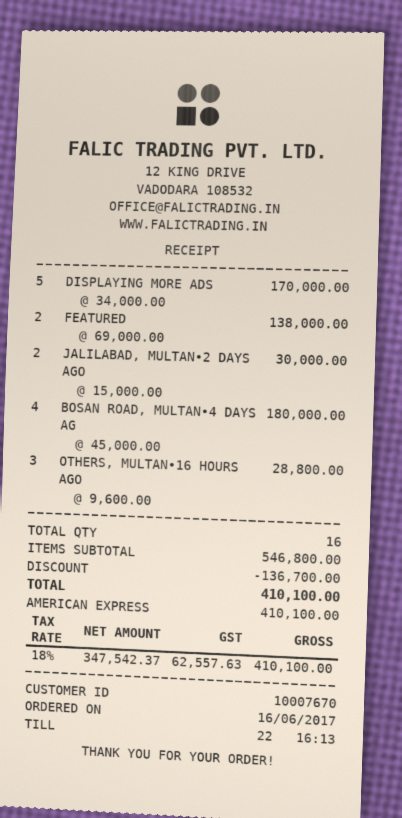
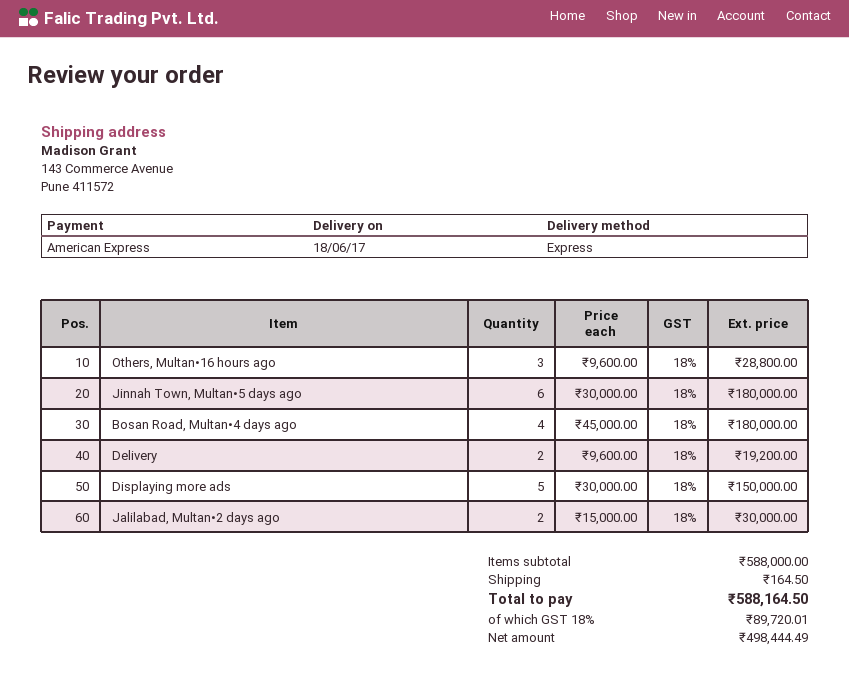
DISPLAYING MORE ADS: 5 x 34000.00 = 170000.00 -> 5 x 30000.00 = 150000.00
FEATURED: 2 x 69000.00 = 138000.00 -> none
Jinnah Town, Multan•5 days ago: none -> 6 x 30000.00 = 180000.00
Delivery: none -> 2 x 9600.00 = 19200.00
subtotal: 546800.00 -> 588000.00
discount: 136700.00 -> none
shipping: none -> 164.50
net: 347542.37 -> 498444.49
tax: 18% = 62557.63 -> 18% = 89720.01
total: 410100.00 -> 588164.50

